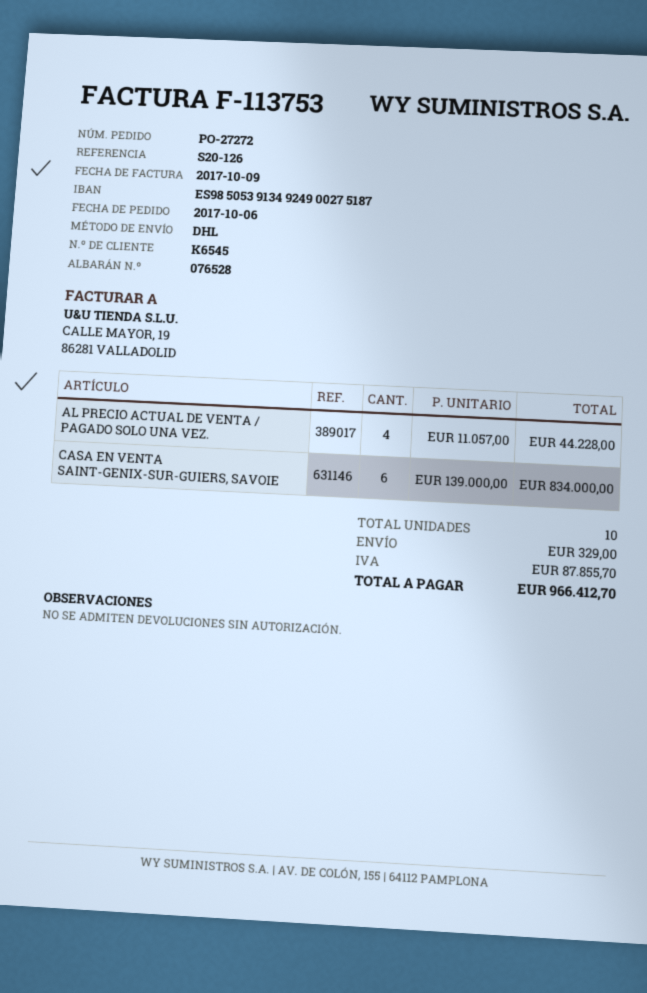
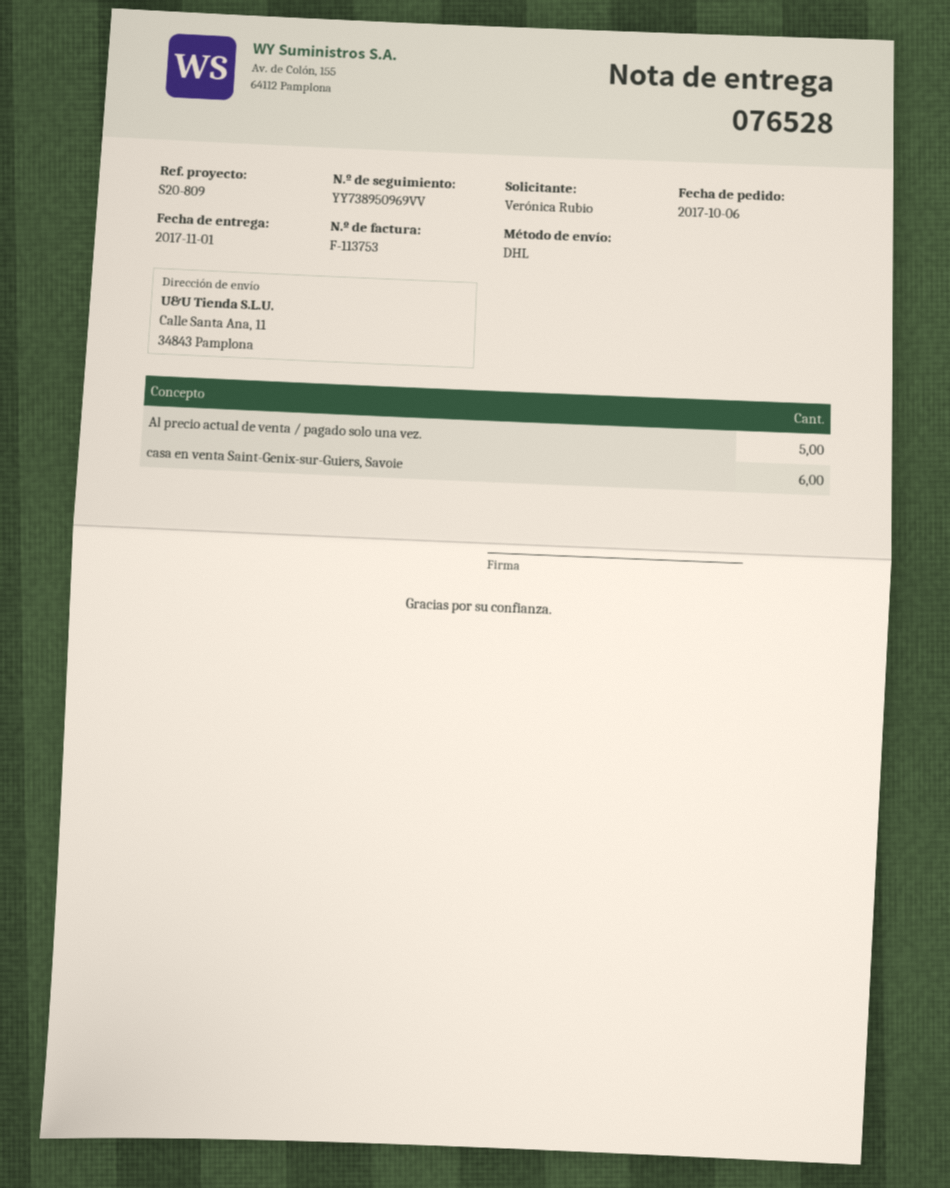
reference: S20-126 -> S20-809
AL PRECIO ACTUAL DE VENTA / PAGADO SOLO UNA VEZ.: 4 -> 5

